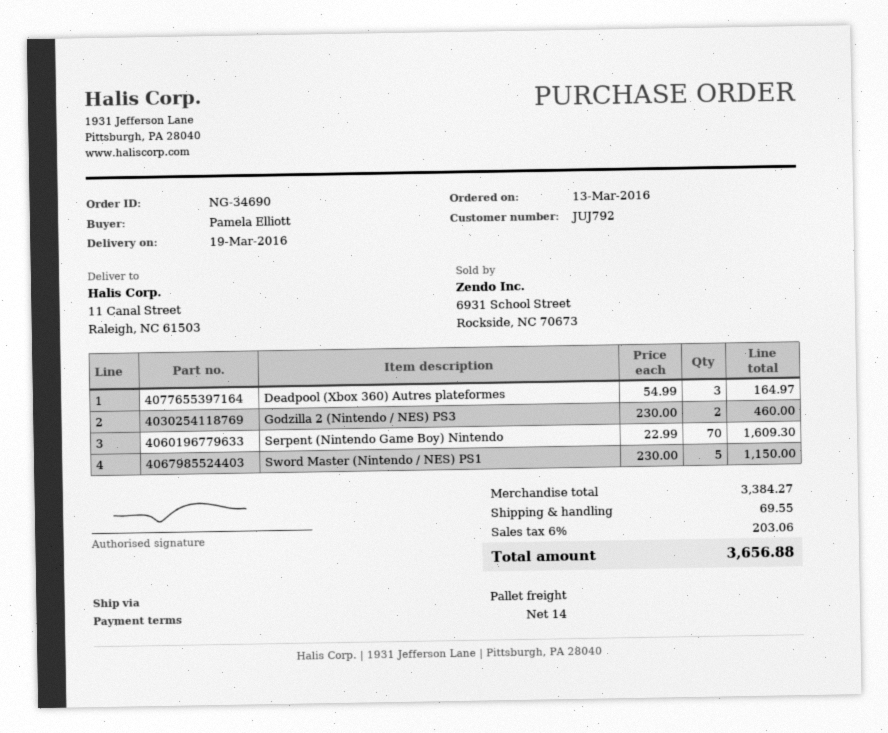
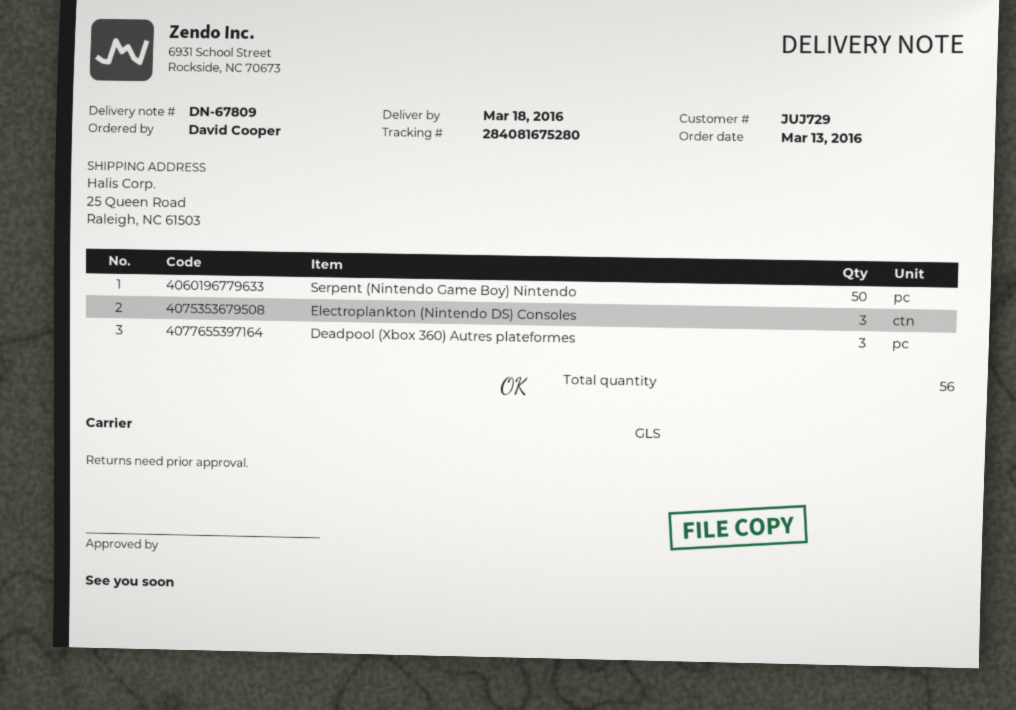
delivery date: 2016-03-19 -> 2016-03-18
customer number: JUJ792 -> JUJ729
ordered by: Pamela Elliott -> David Cooper
shipping method: pallet freight -> GLS
ship to: 11 Canal Street, Raleigh, NC 61503 -> 25 Queen Road, Raleigh, NC 61503
Godzilla 2 (Nintendo / NES) PS3: 2 -> none
Serpent (Nintendo Game Boy) Nintendo: 70 -> 50
Sword Master (Nintendo / NES) PS1: 5 -> none
Electroplankton (Nintendo DS) Consoles: none -> 3

